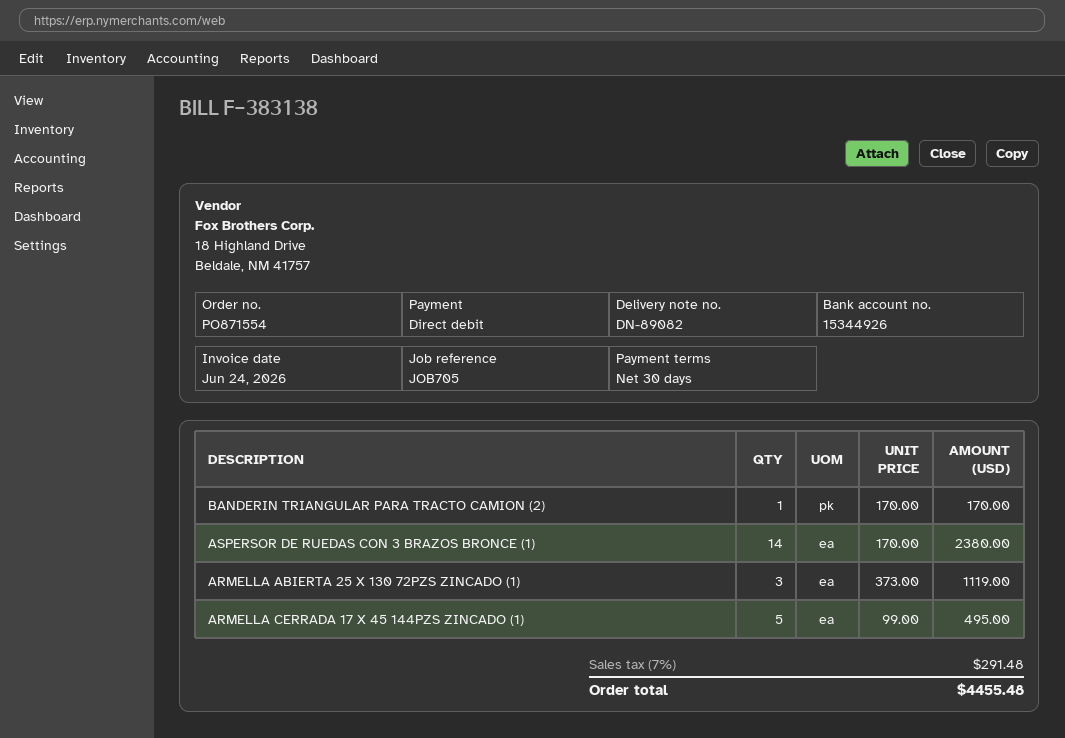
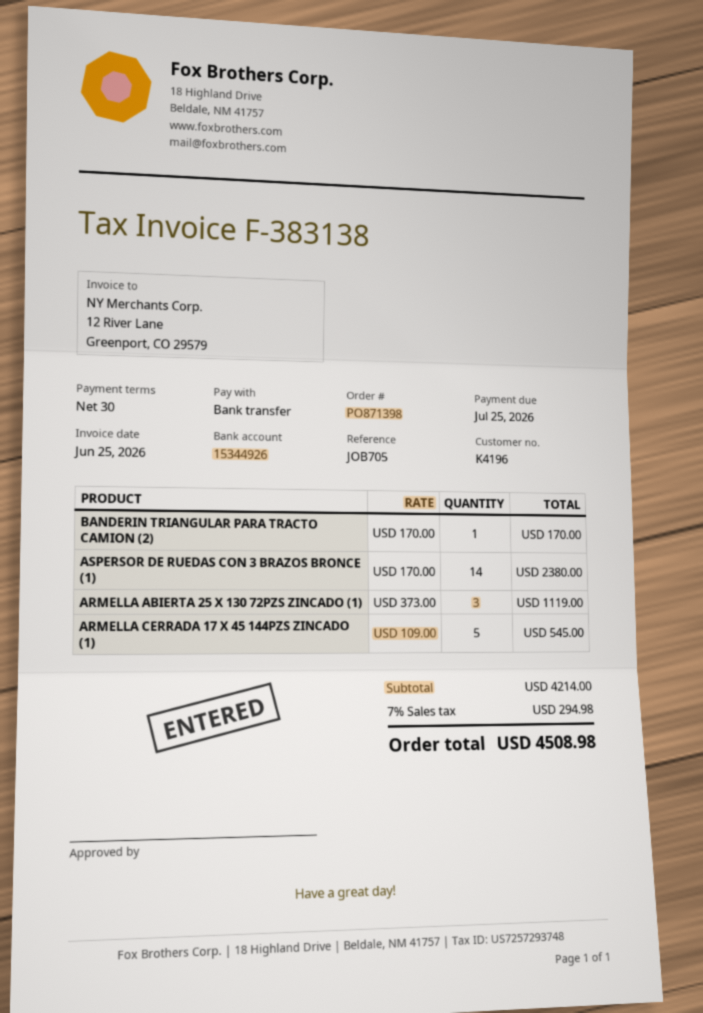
order number: PO871554 -> PO871398
invoice date: 2026-06-24 -> 2026-06-25
payment method: direct debit -> bank transfer
ARMELLA CERRADA 17 X 45 144PZS ZINCADO (1): 5 x 99.00 = 495.00 -> 5 x 109.00 = 545.00
tax: 7% = 291.48 -> 7% = 294.98
total: 4455.48 -> 4508.98

